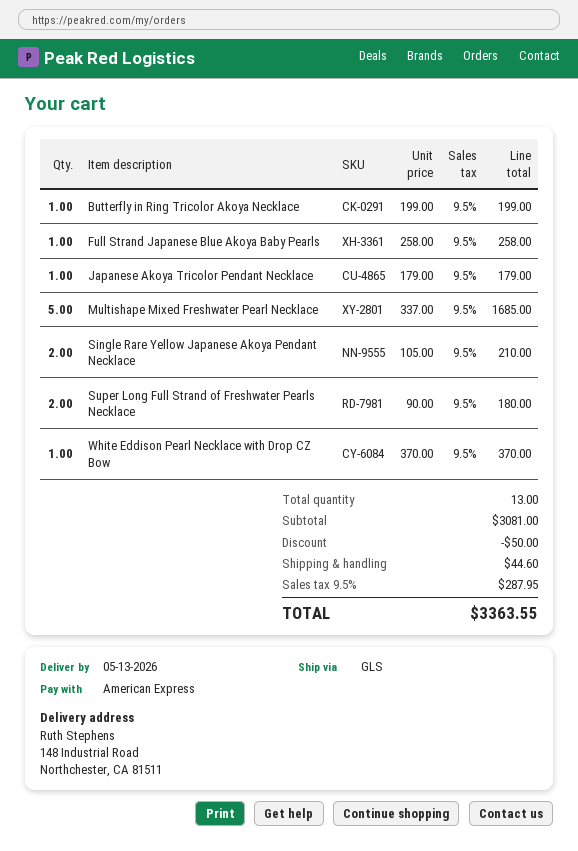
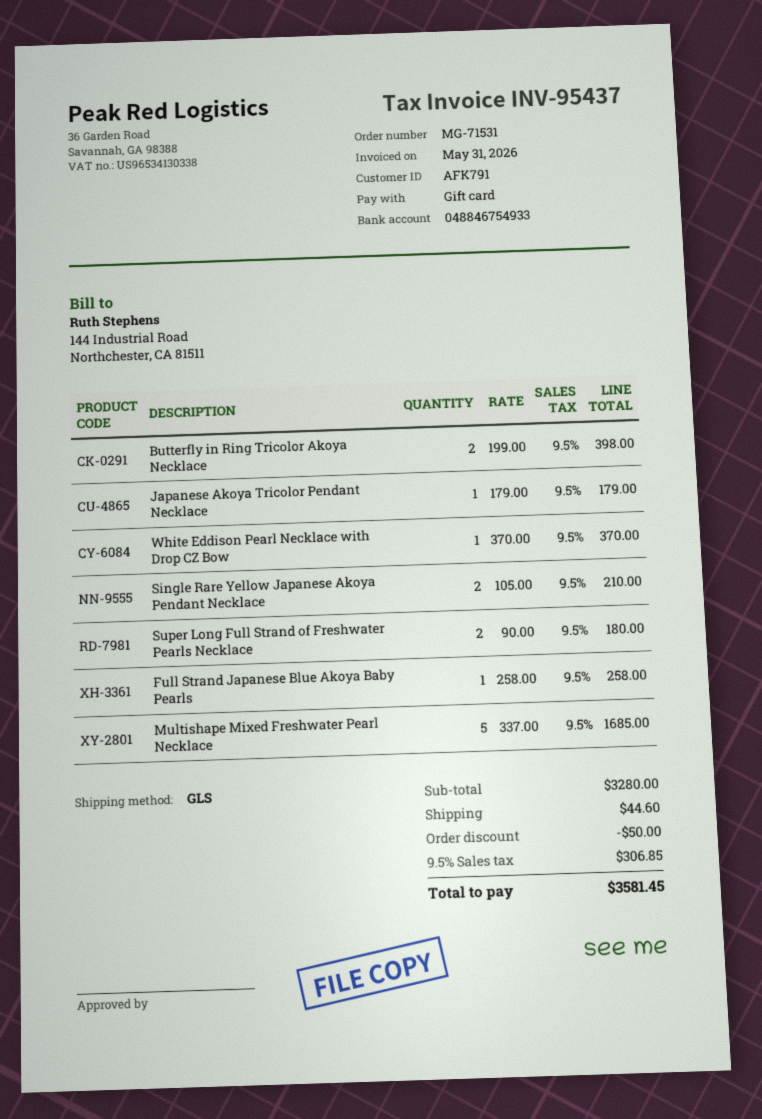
payment method: American Express -> gift card
Butterfly in Ring Tricolor Akoya Necklace: 1 x 199.00 = 199.00 -> 2 x 199.00 = 398.00
subtotal: 3081.00 -> 3280.00
tax: 9.5% = 287.95 -> 9.5% = 306.85
total: 3363.55 -> 3581.45

